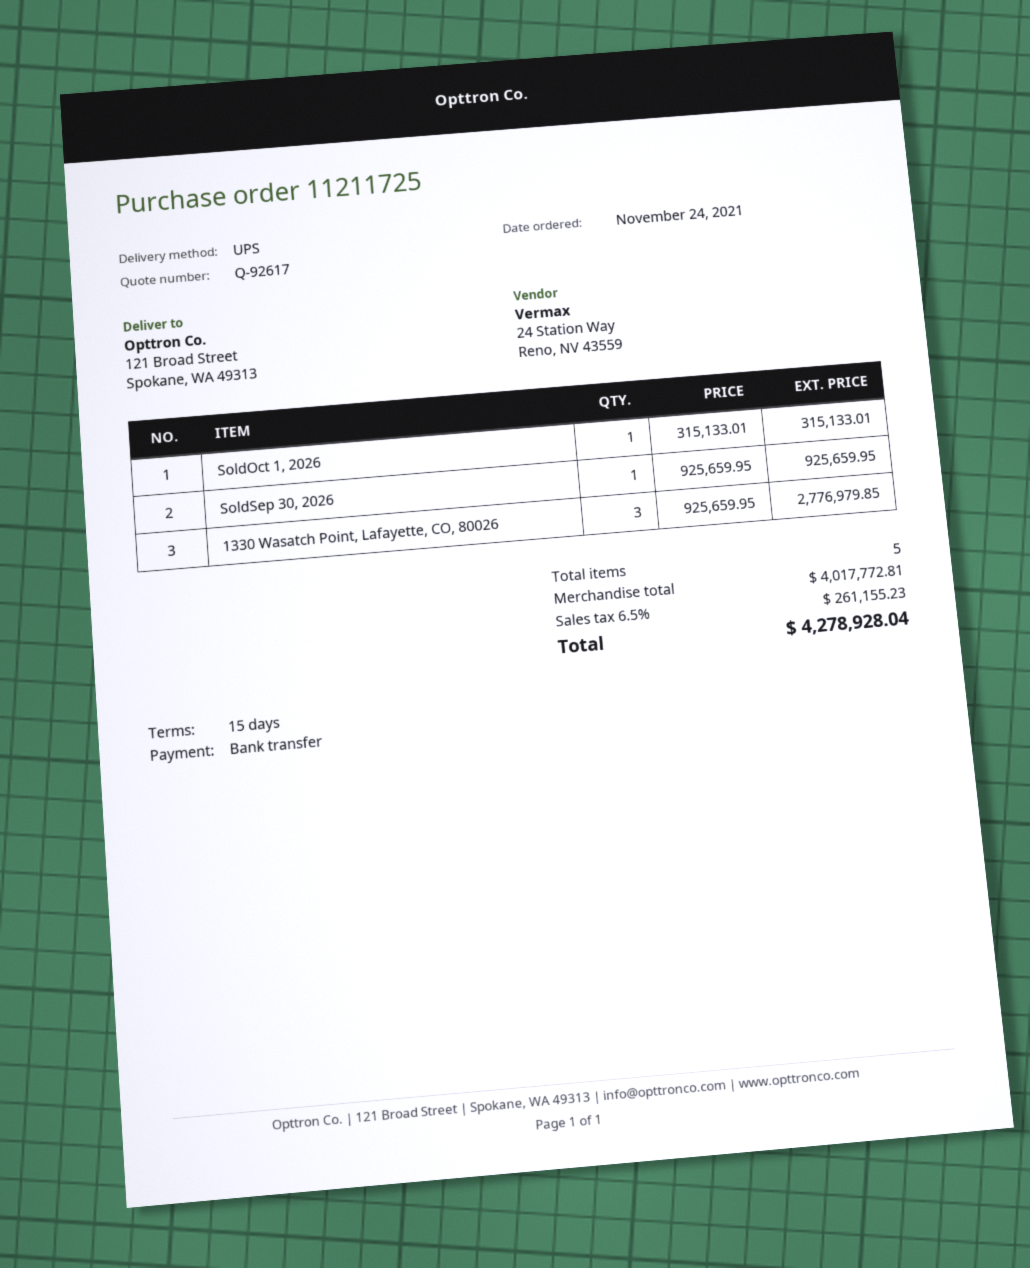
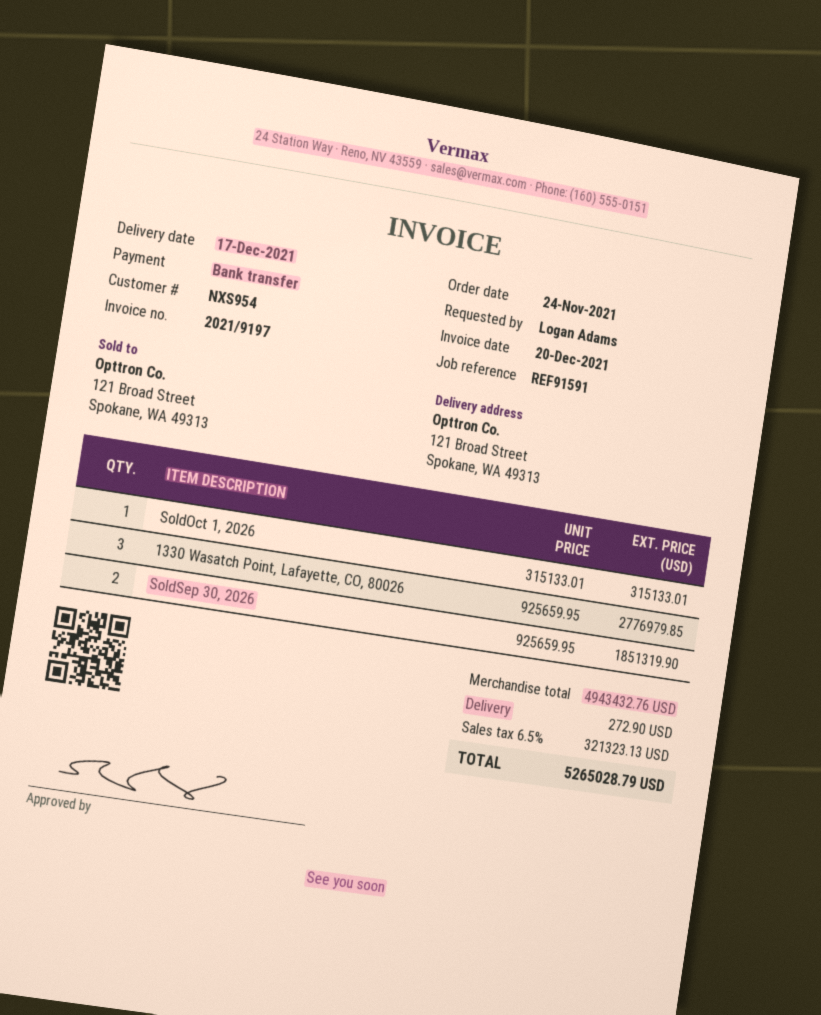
SoldSep 30, 2026: 1 x 925659.95 = 925659.95 -> 2 x 925659.95 = 1851319.90
subtotal: 4017772.81 -> 4943432.76
shipping: none -> 272.90
tax: 6.5% = 261155.23 -> 6.5% = 321323.13
total: 4278928.04 -> 5265028.79

